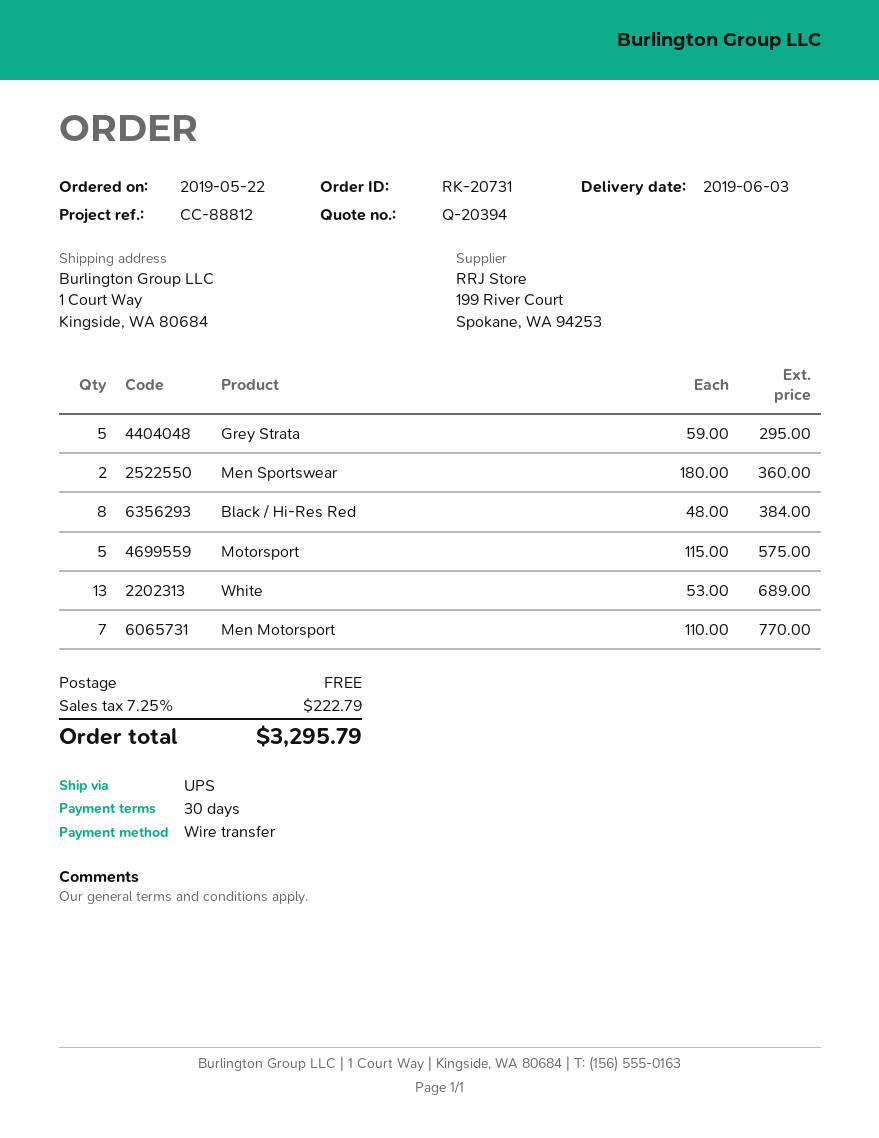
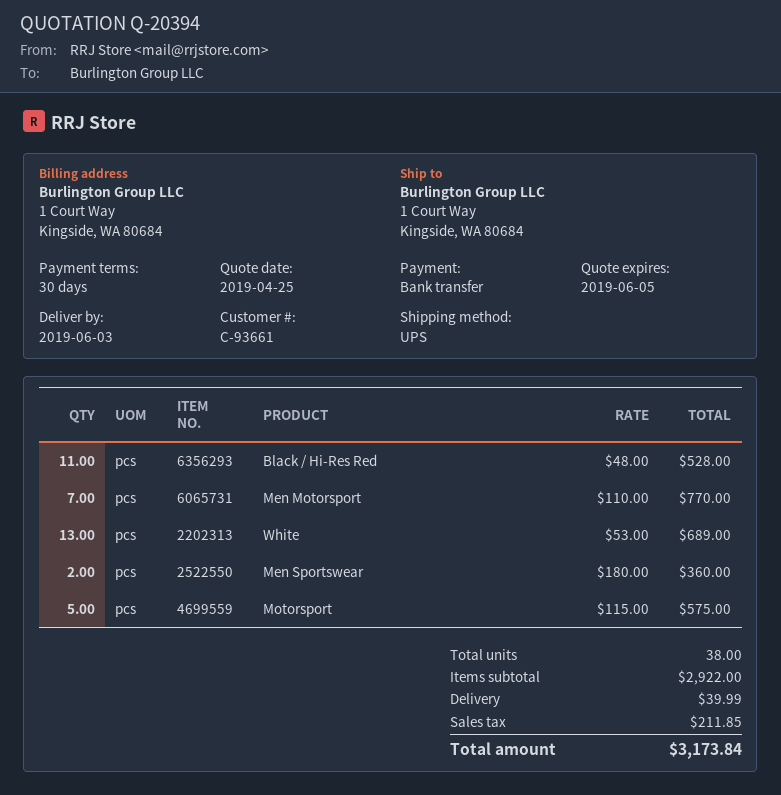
Grey Strata: 5 x 59.00 = 295.00 -> none
Black / Hi-Res Red: 8 x 48.00 = 384.00 -> 11 x 48.00 = 528.00
shipping: 0.00 -> 39.99
tax: 222.79 -> 211.85
total: 3295.79 -> 3173.84

